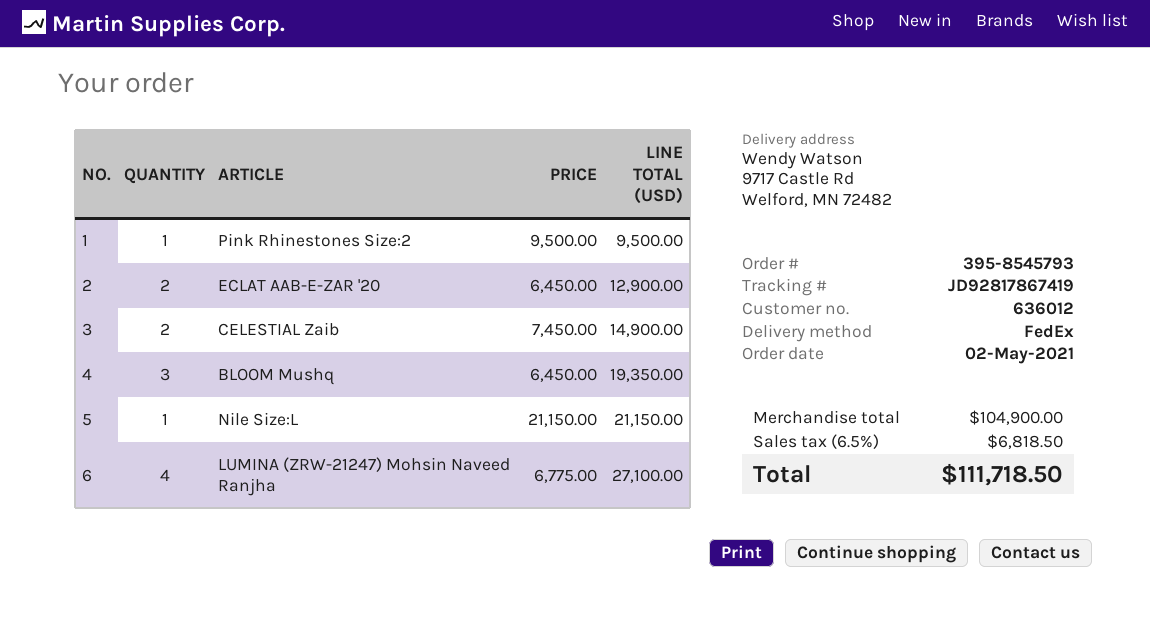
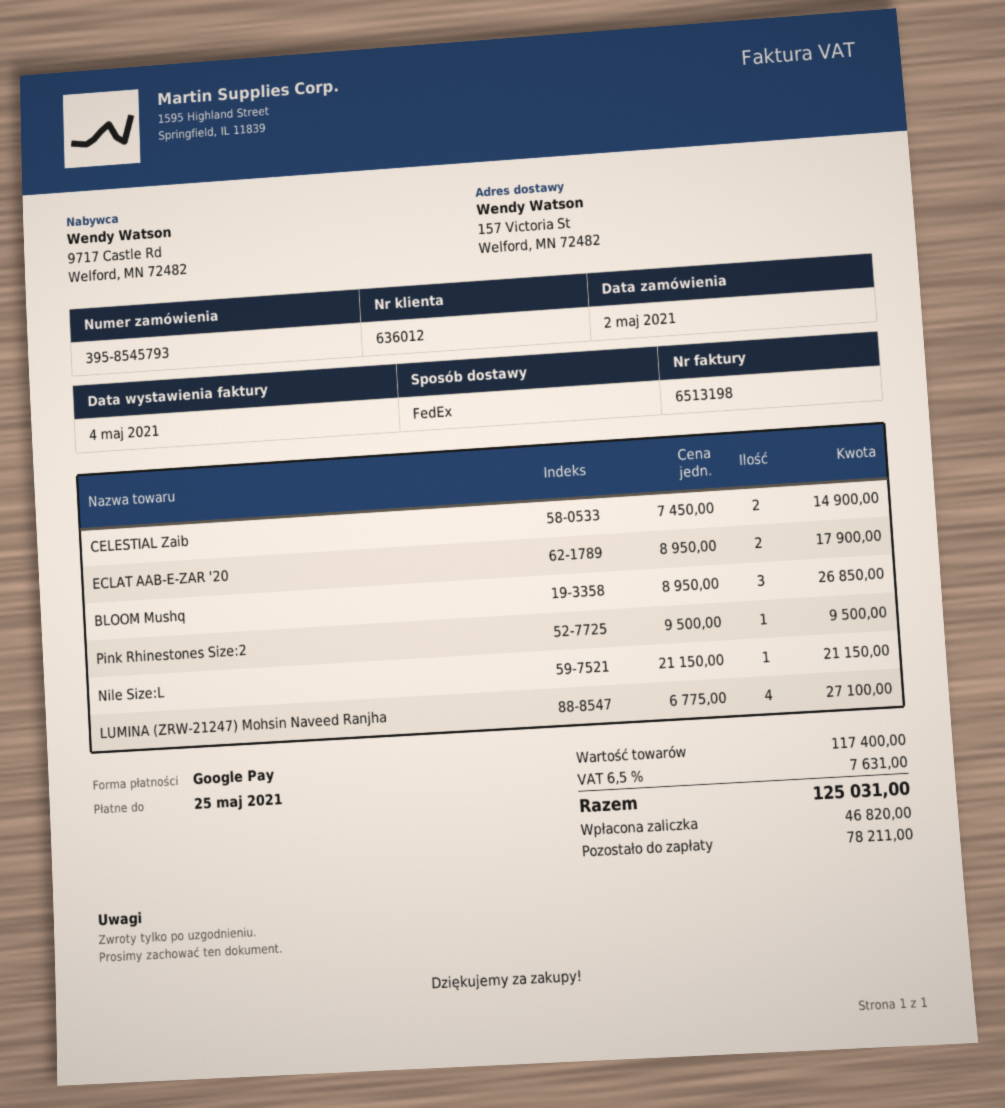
ship to: 9717 Castle Rd, Welford, MN 72482 -> 157 Victoria St, Welford, MN 72482
ECLAT AAB-E-ZAR '20: 2 x 6450.00 = 12900.00 -> 2 x 8950.00 = 17900.00
BLOOM Mushq: 3 x 6450.00 = 19350.00 -> 3 x 8950.00 = 26850.00
subtotal: 104900.00 -> 117400.00
tax: 6.5% = 6818.50 -> 6.5% = 7631.00
total: 111718.50 -> 125031.00

